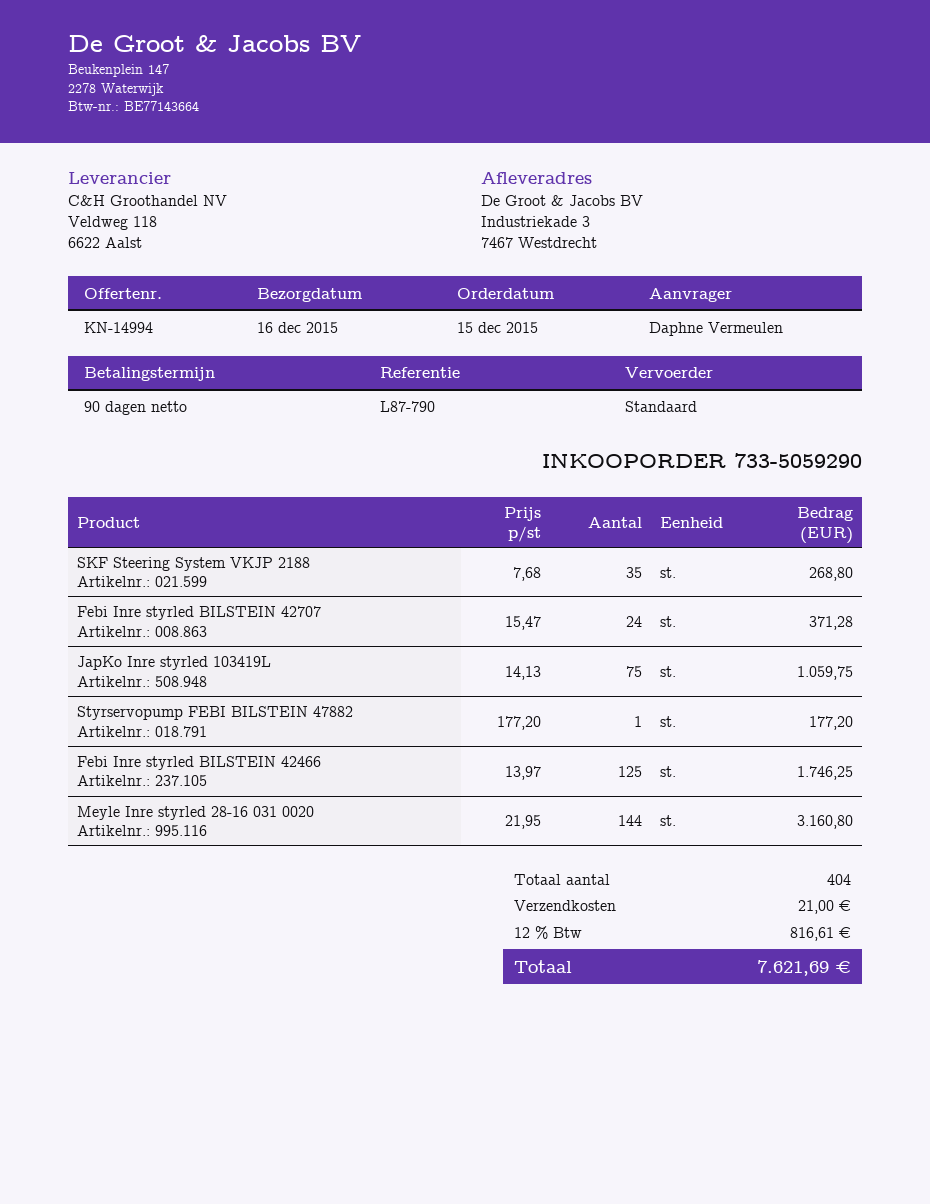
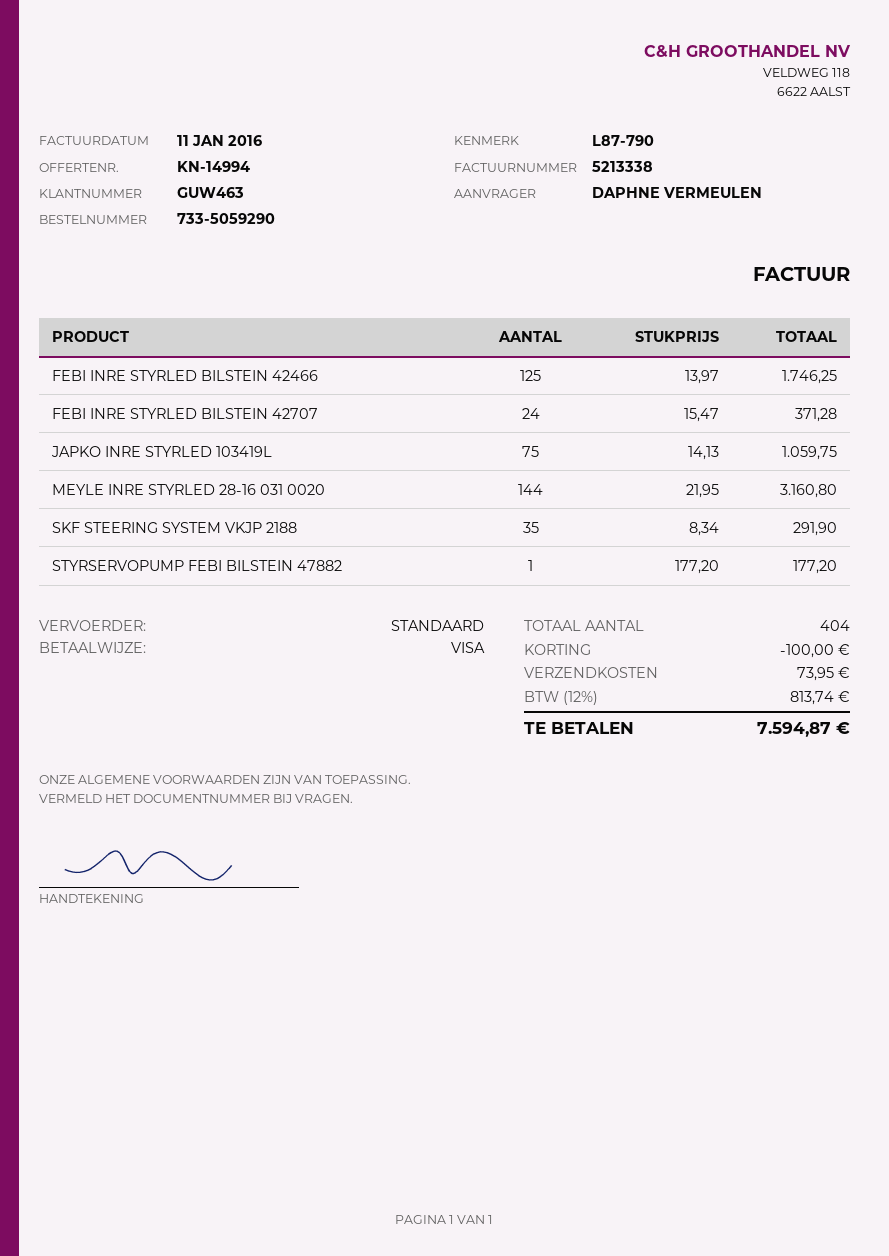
SKF Steering System VKJP 2188: 35 x 7.68 = 268.80 -> 35 x 8.34 = 291.90
discount: none -> 100.00
shipping: 21.00 -> 73.95
tax: 12% = 816.61 -> 12% = 813.74
total: 7621.69 -> 7594.87

